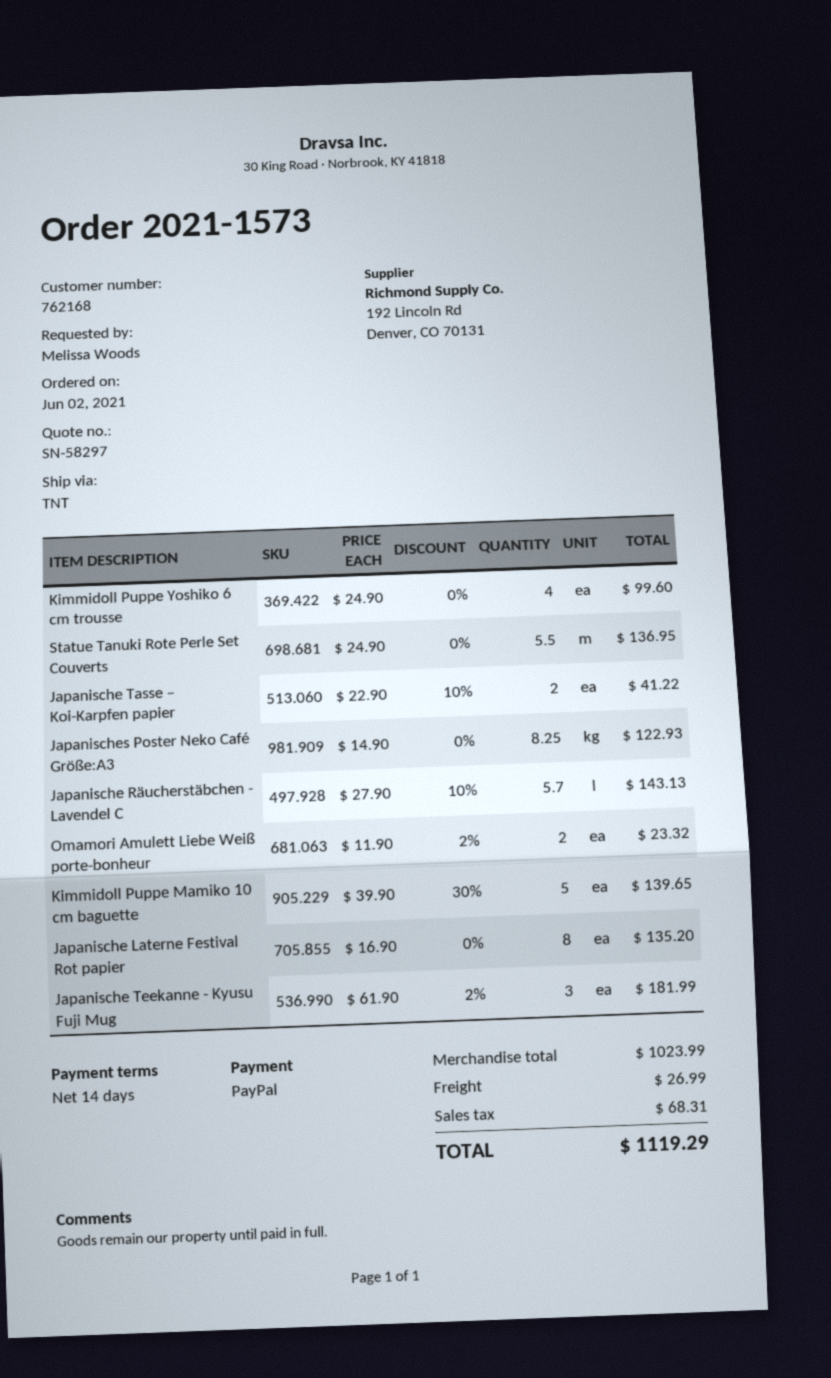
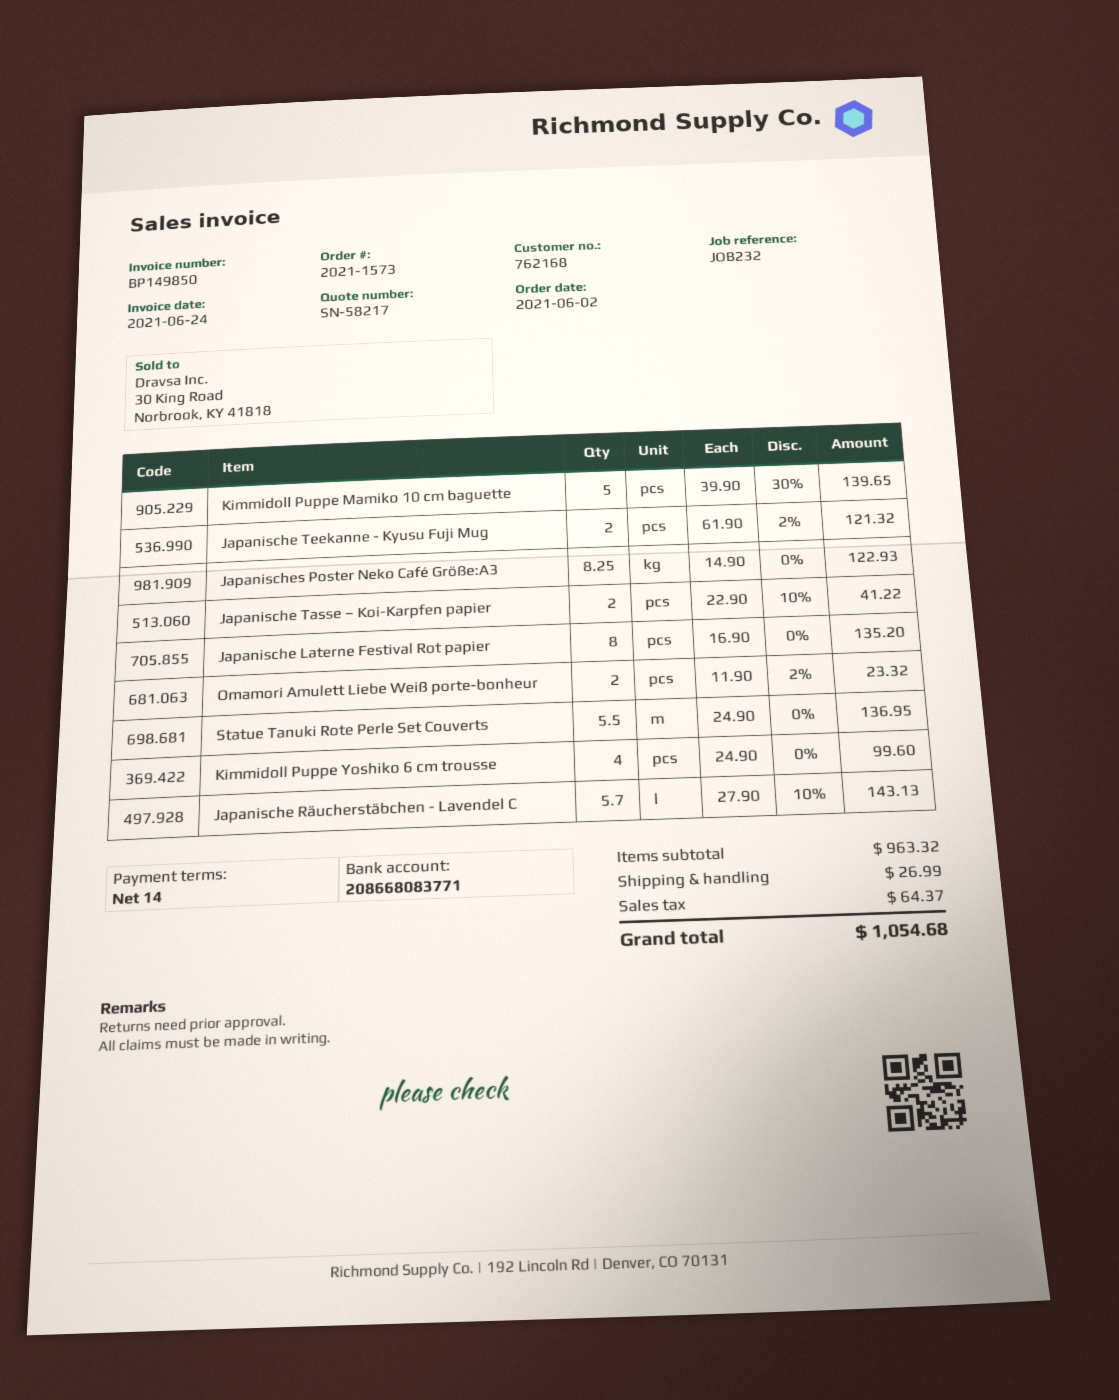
quote number: SN-58297 -> SN-58217
Japanische Teekanne - Kyusu Fuji Mug: 3 x 61.90 - 2% = 181.99 -> 2 x 61.90 - 2% = 121.32
subtotal: 1023.99 -> 963.32
tax: 68.31 -> 64.37
total: 1119.29 -> 1054.68

